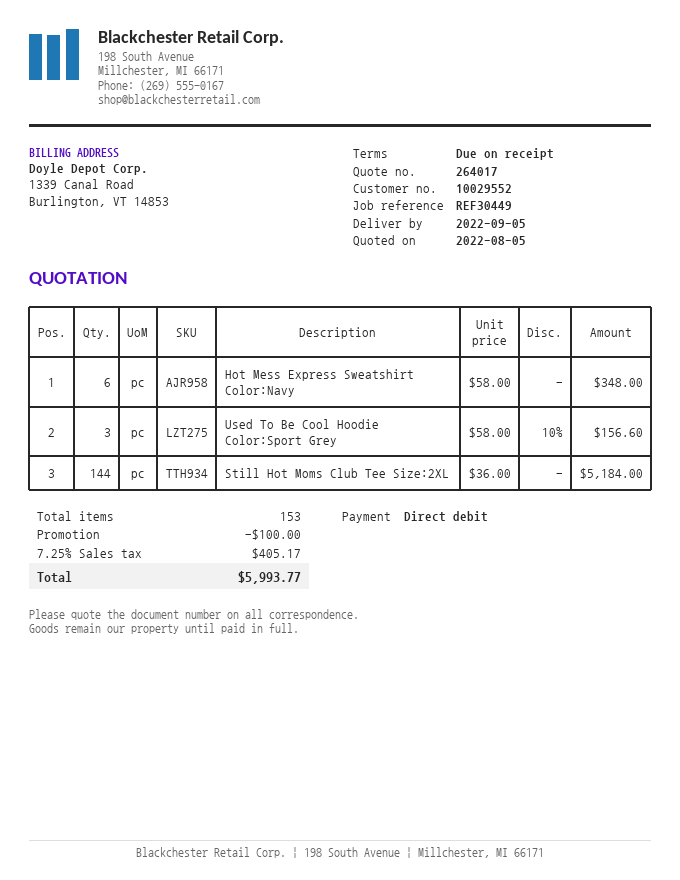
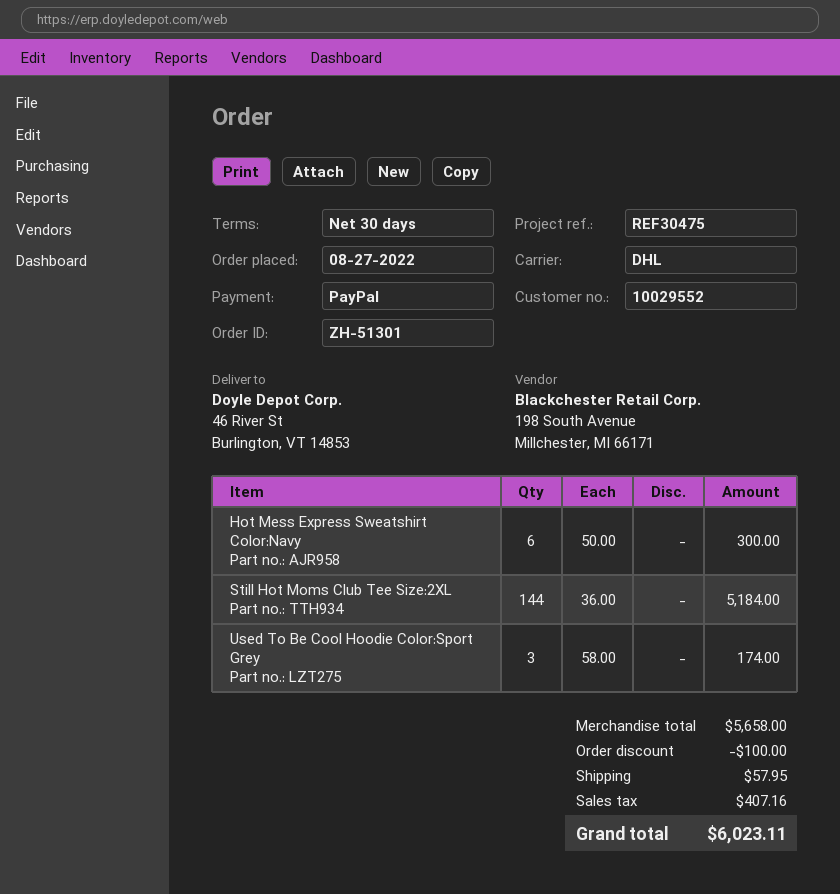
payment terms: on receipt -> 30 days
reference: REF30449 -> REF30475
payment method: direct debit -> PayPal
Hot Mess Express Sweatshirt Color:Navy: 6 x 58.00 = 348.00 -> 6 x 50.00 = 300.00
Used To Be Cool Hoodie Color:Sport Grey: 3 x 58.00 - 10% = 156.60 -> 3 x 58.00 = 174.00
shipping: none -> 57.95
tax: 405.17 -> 407.16
total: 5993.77 -> 6023.11

